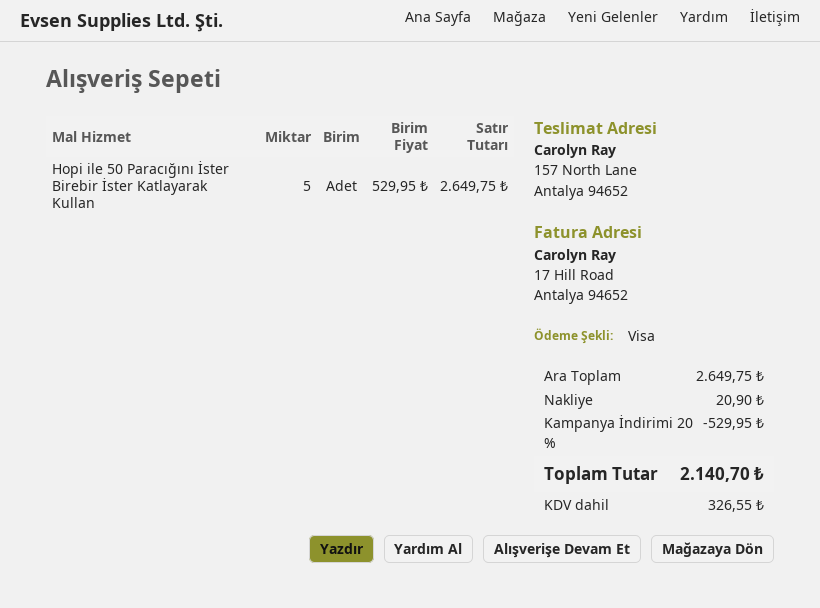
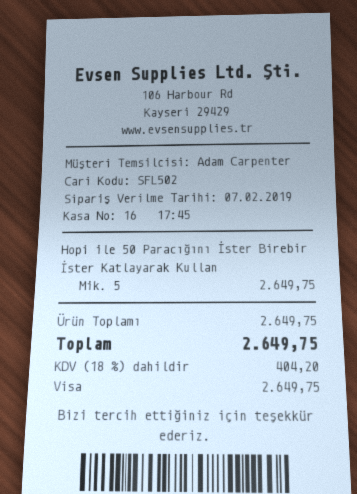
discount: 20% = 529.95 -> none
shipping: 20.90 -> none
tax: 326.55 -> 404.20
total: 2140.70 -> 2649.75

